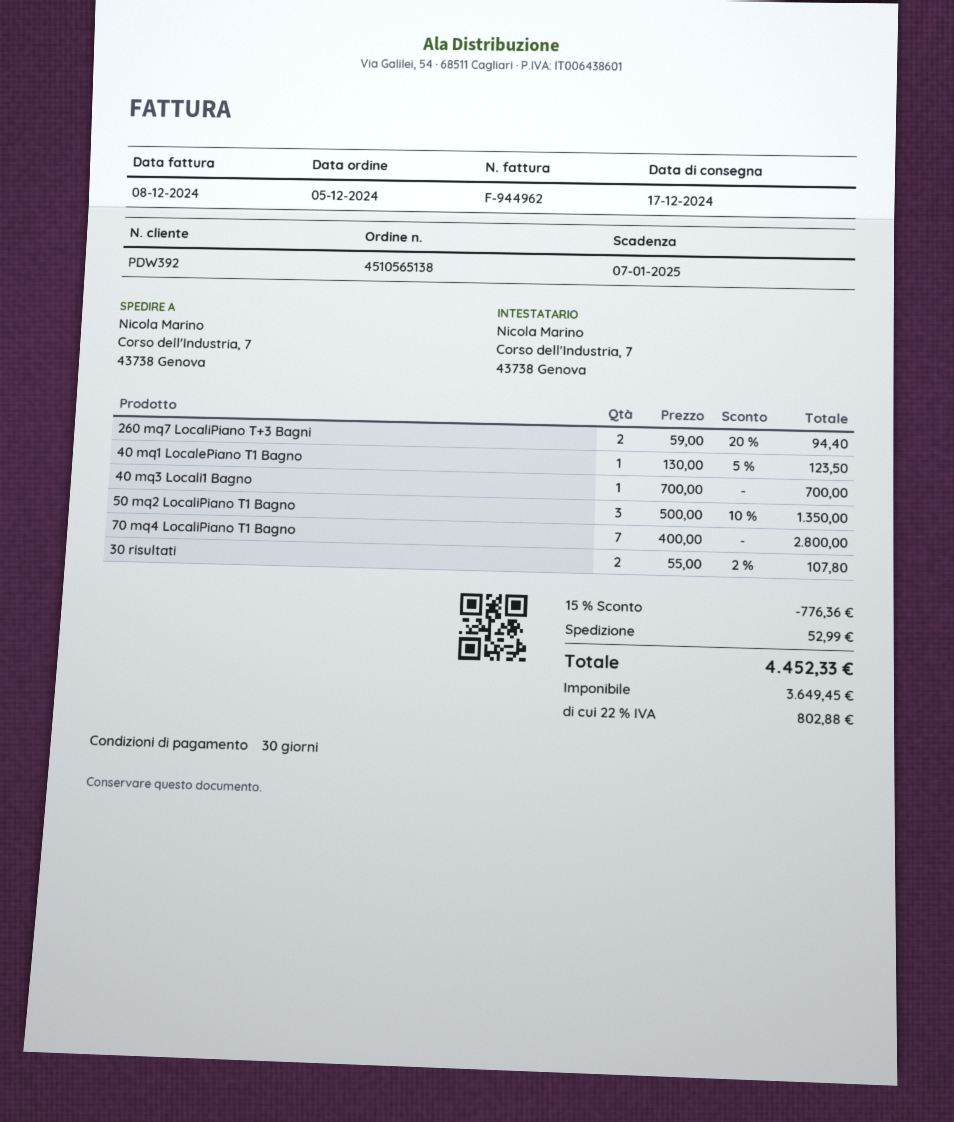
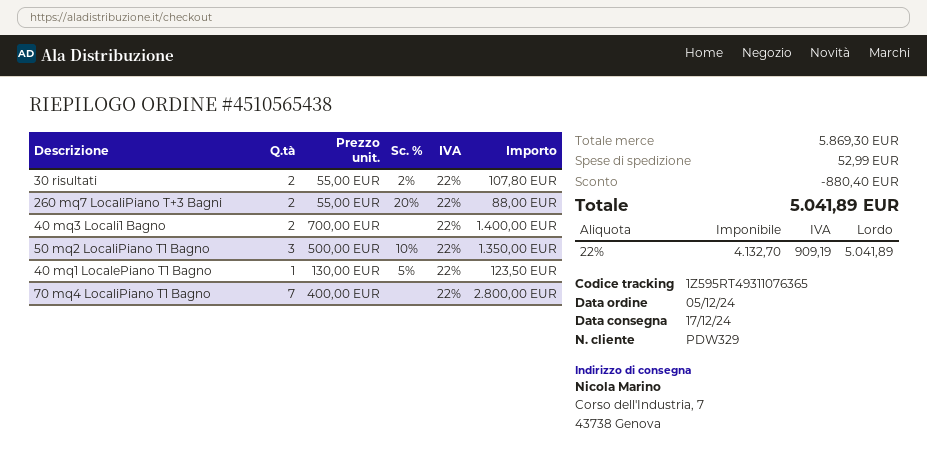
order number: 4510565138 -> 4510565438
customer number: PDW392 -> PDW329
260 mq7 LocaliPiano T+3 Bagni: 2 x 59.00 - 20% = 94.40 -> 2 x 55.00 - 20% = 88.00
40 mq3 Locali1 Bagno: 1 x 700.00 = 700.00 -> 2 x 700.00 = 1400.00
discount: 776.36 -> 880.40
net: 3649.45 -> 4132.70
tax: 22% = 802.88 -> 22% = 909.19
total: 4452.33 -> 5041.89

